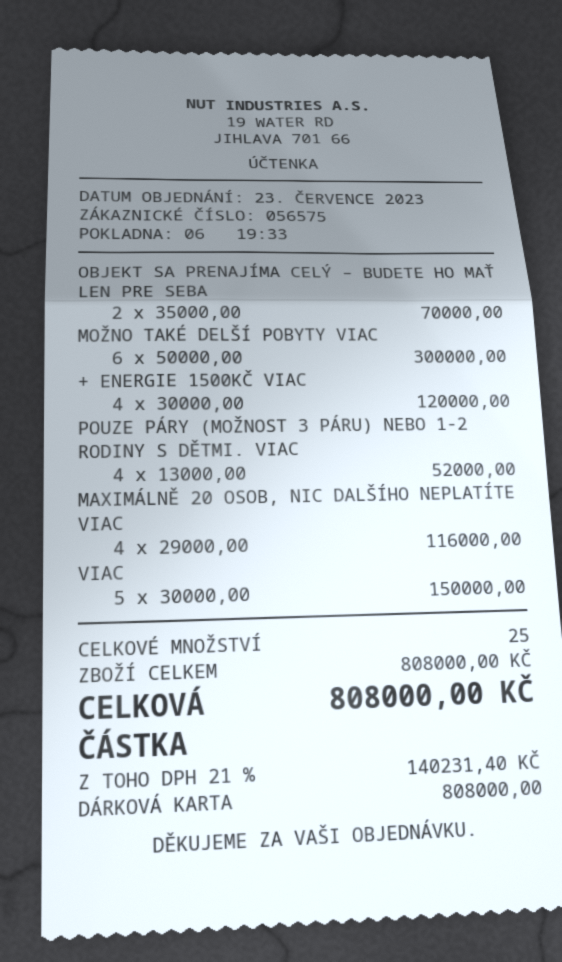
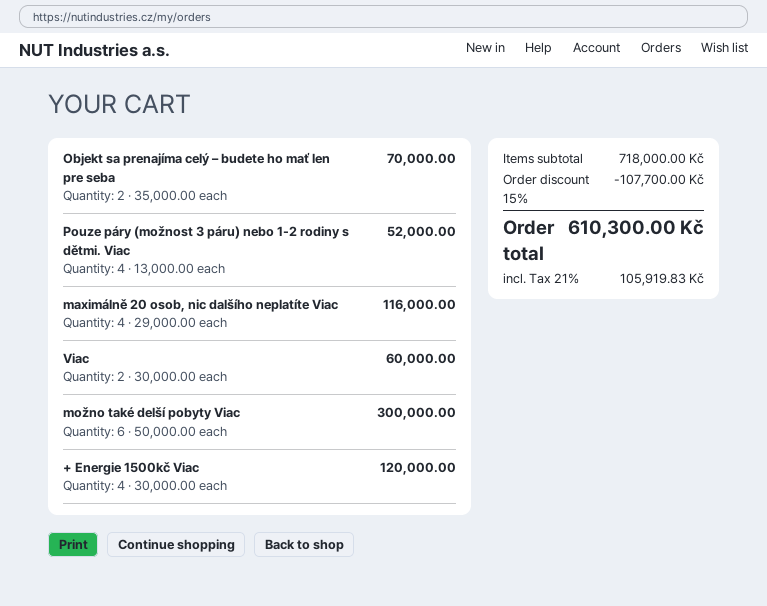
VIAC: 5 x 30000.00 = 150000.00 -> 2 x 30000.00 = 60000.00
subtotal: 808000.00 -> 718000.00
discount: none -> 15% = 107700.00
tax: 21% = 140231.40 -> 21% = 105919.83
total: 808000.00 -> 610300.00

